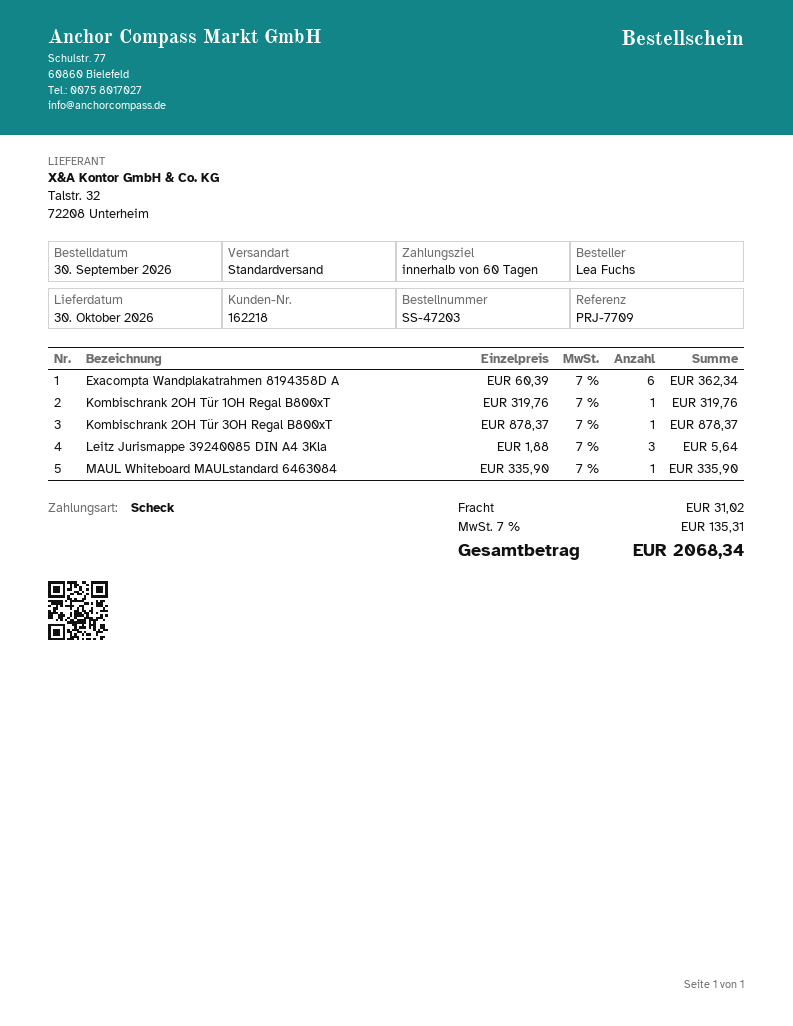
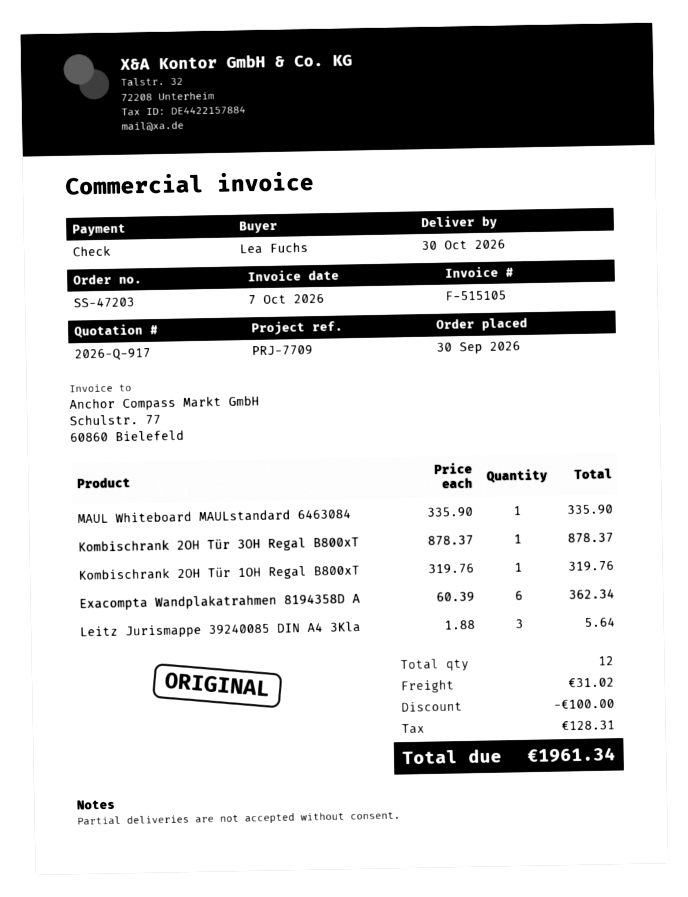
discount: none -> 100.00
tax: 135.31 -> 128.31
total: 2068.34 -> 1961.34

